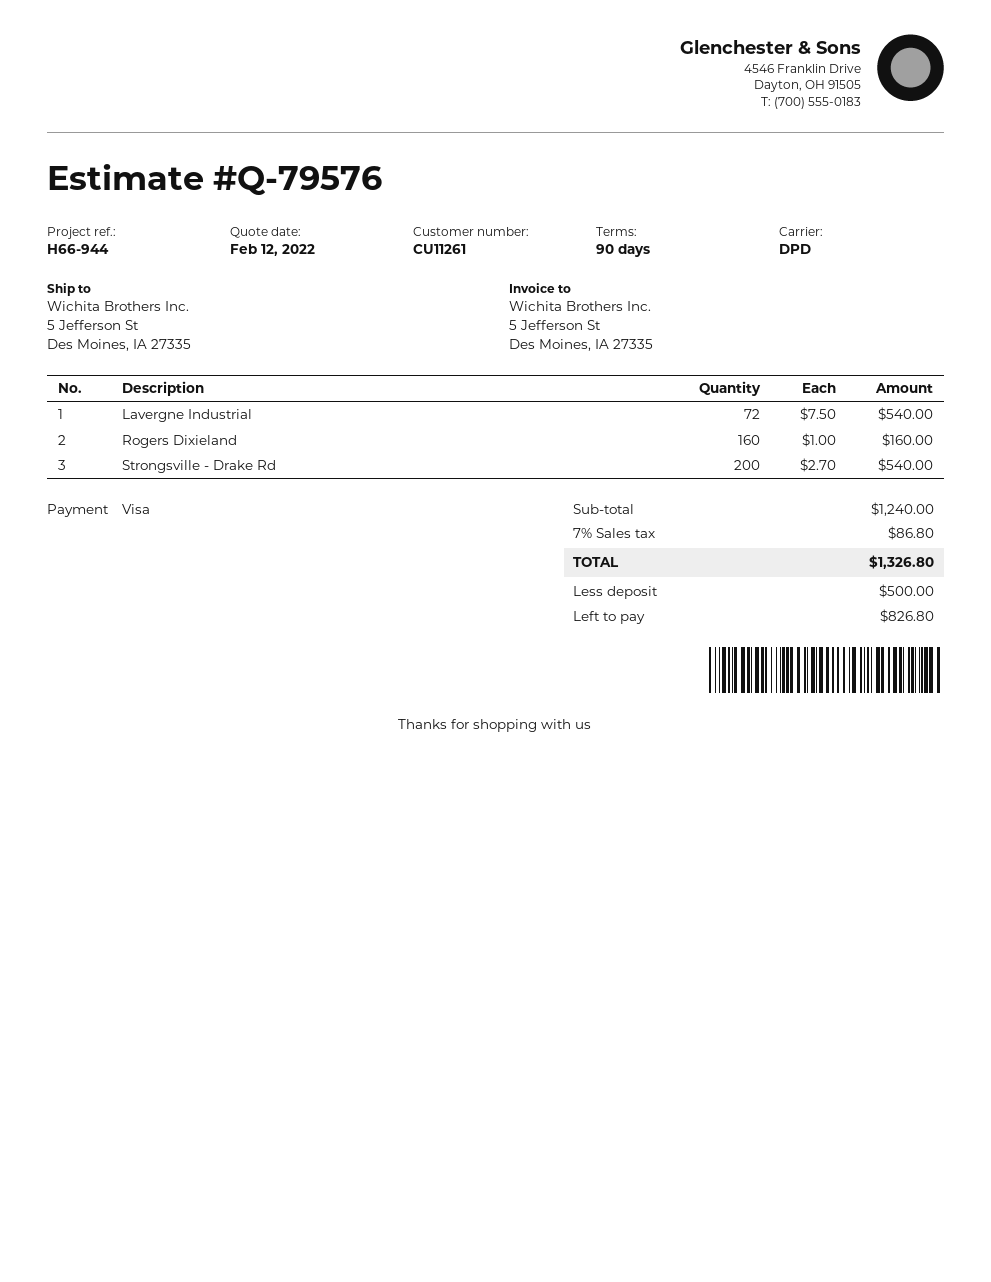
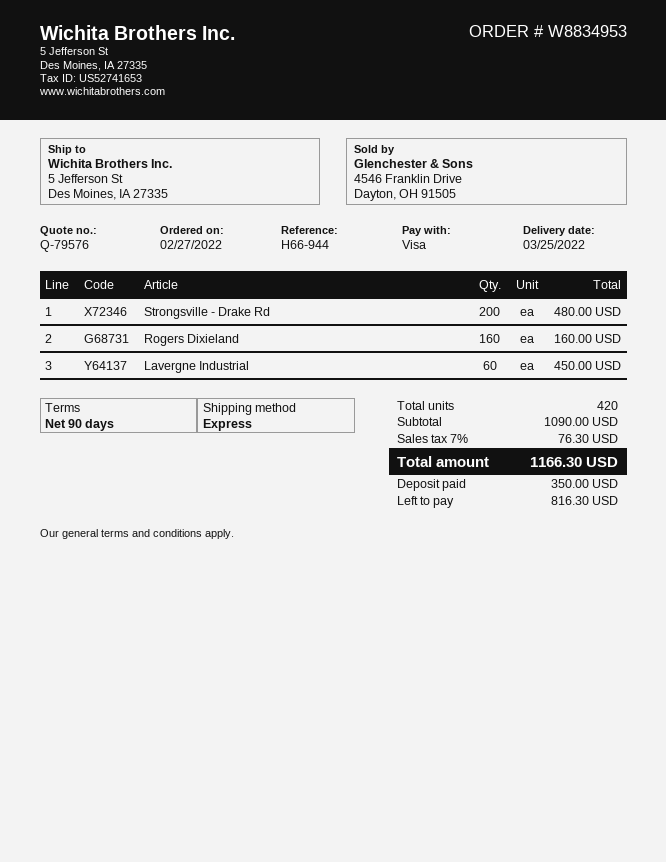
shipping method: DPD -> express
Lavergne Industrial: 72 for 540.00 -> 60 for 450.00
Strongsville - Drake Rd: 200 for 540.00 -> 200 for 480.00
subtotal: 1240.00 -> 1090.00
tax: 7% = 86.80 -> 7% = 76.30
total: 1326.80 -> 1166.30
deposit: 500.00 -> 350.00
balance: 826.80 -> 816.30

